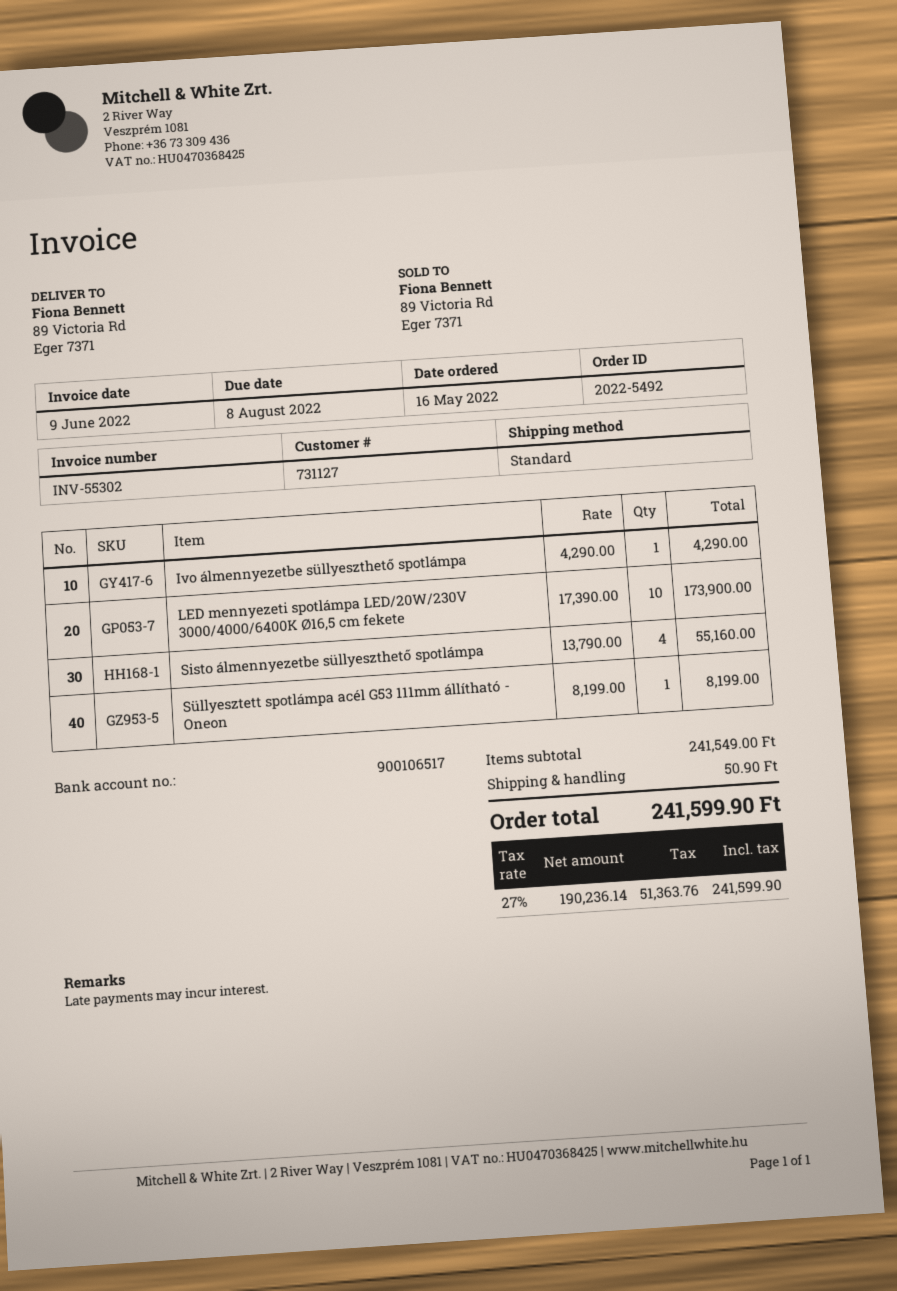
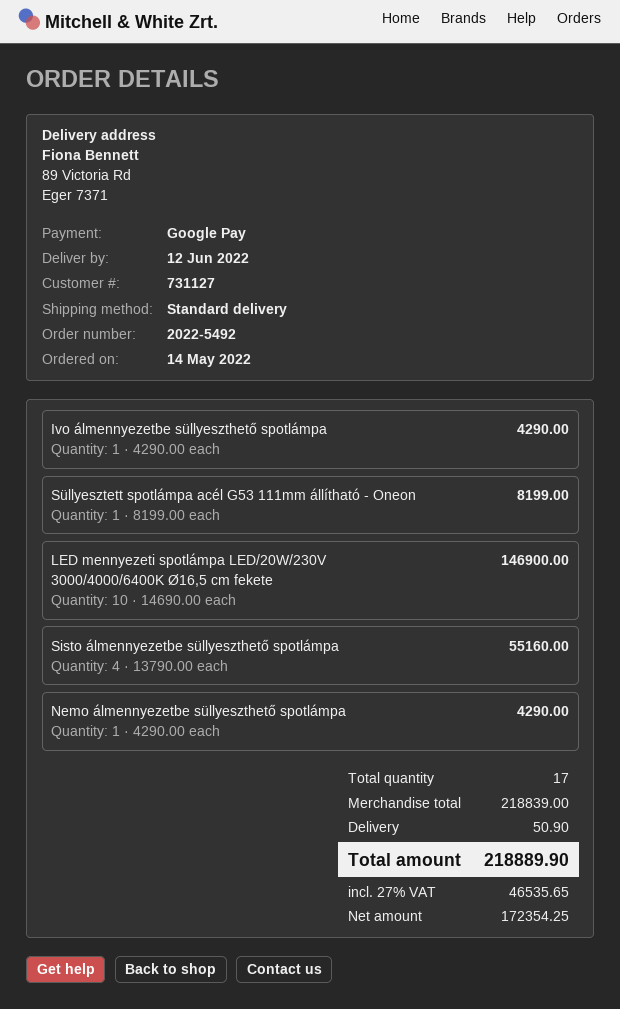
order date: 2022-05-16 -> 2022-05-14
LED mennyezeti spotlámpa LED/20W/230V 3000/4000/6400K Ø16,5 cm fekete: 10 x 17390.00 = 173900.00 -> 10 x 14690.00 = 146900.00
Nemo álmennyezetbe süllyeszthető spotlámpa: none -> 1 x 4290.00 = 4290.00
subtotal: 241549.00 -> 218839.00
net: 190236.14 -> 172354.25
tax: 27% = 51363.76 -> 27% = 46535.65
total: 241599.90 -> 218889.90

